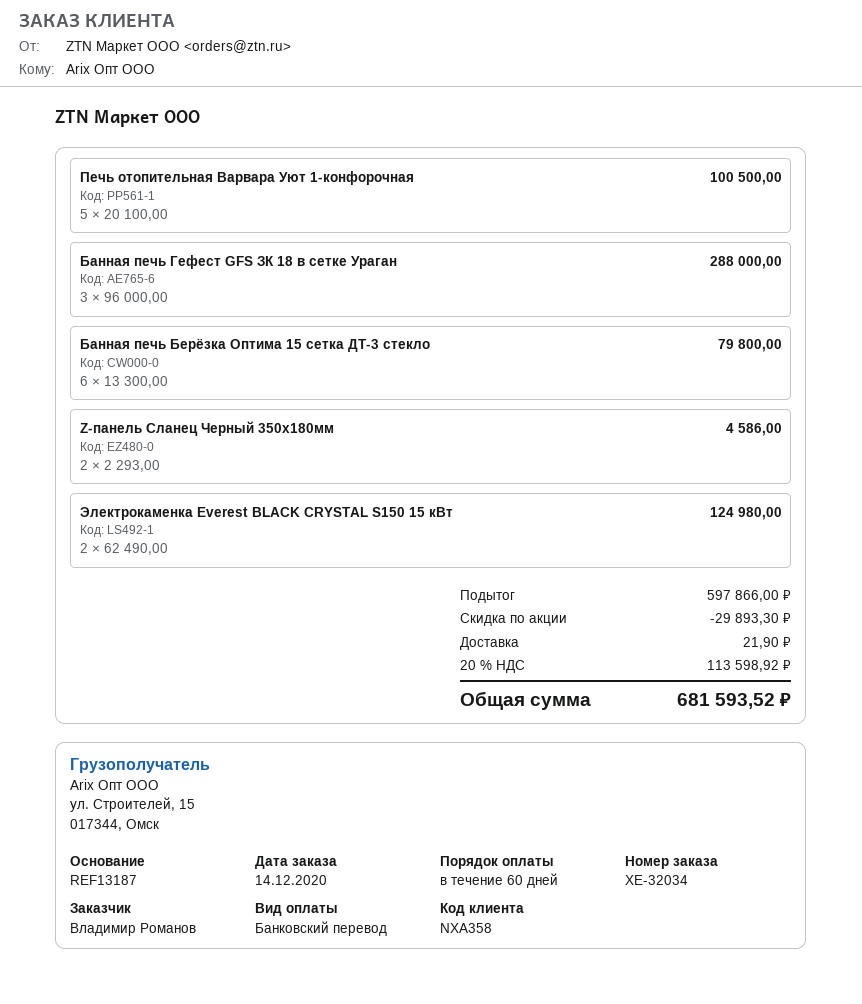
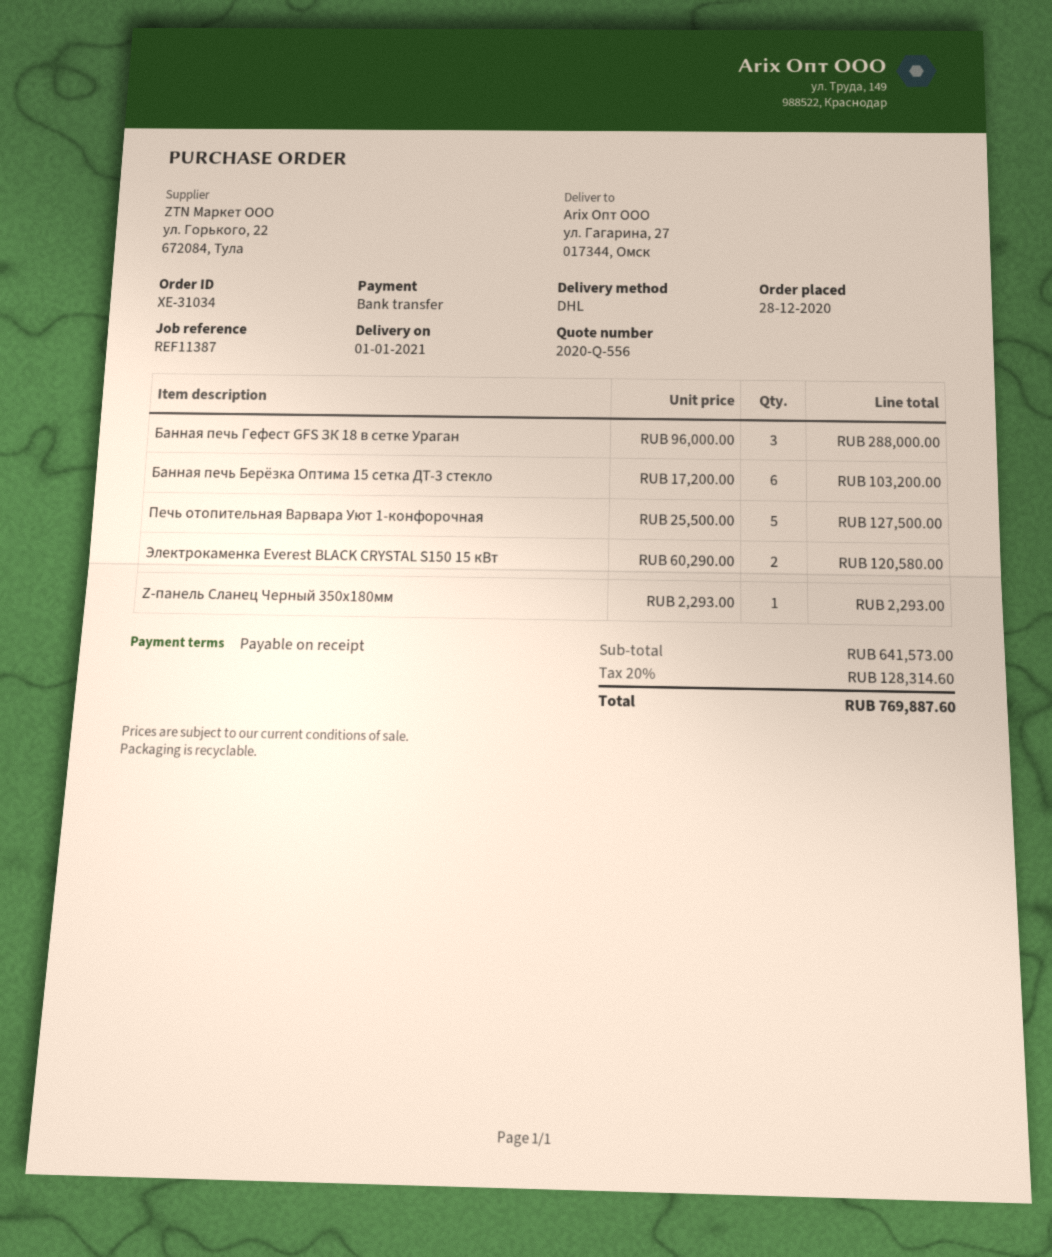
order number: XE-32034 -> XE-31034
order date: 2020-12-14 -> 2020-12-28
payment terms: 60 days -> on receipt
reference: REF13187 -> REF11387
ship to: ул. Строителей, 15, 017344, Омск -> ул. Гагарина, 27, 017344, Омск
Печь отопительная Варвара Уют 1-конфорочная: 5 x 20100.00 = 100500.00 -> 5 x 25500.00 = 127500.00
Банная печь Берёзка Оптима 15 сетка ДТ-3 стекло: 6 x 13300.00 = 79800.00 -> 6 x 17200.00 = 103200.00
Z-панель Сланец Черный 350х180мм: 2 x 2293.00 = 4586.00 -> 1 x 2293.00 = 2293.00
Электрокаменка Everest BLACK CRYSTAL S150 15 кВт: 2 x 62490.00 = 124980.00 -> 2 x 60290.00 = 120580.00
subtotal: 597866.00 -> 641573.00
discount: 29893.30 -> none
shipping: 21.90 -> none
tax: 20% = 113598.92 -> 20% = 128314.60
total: 681593.52 -> 769887.60

